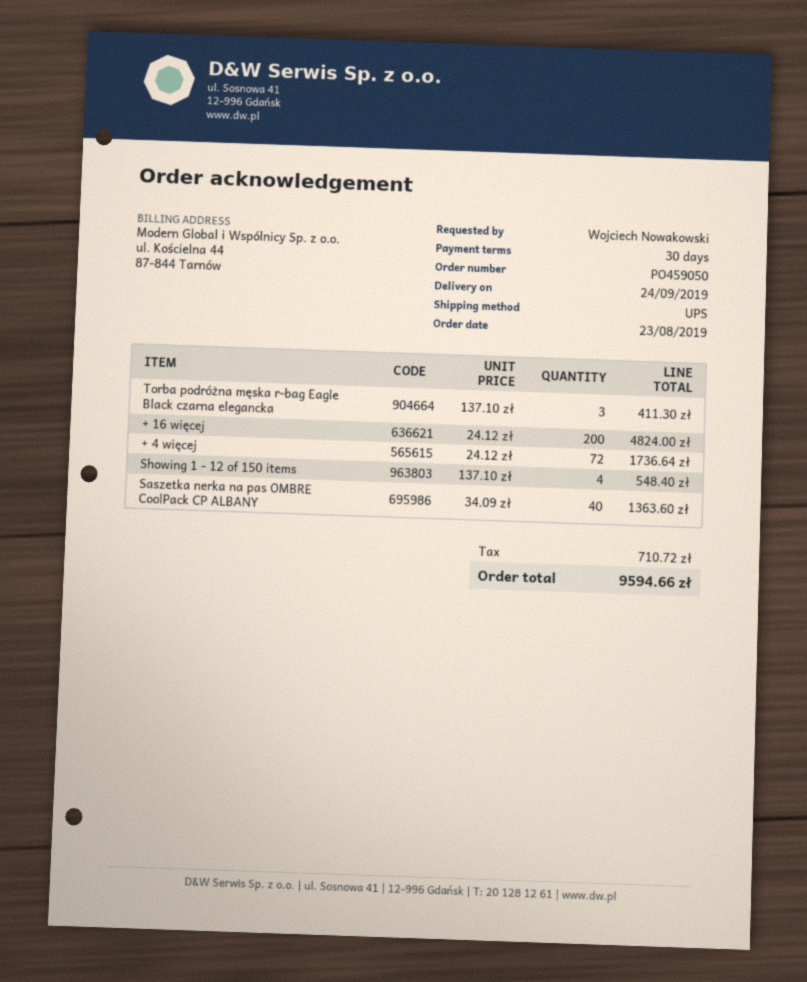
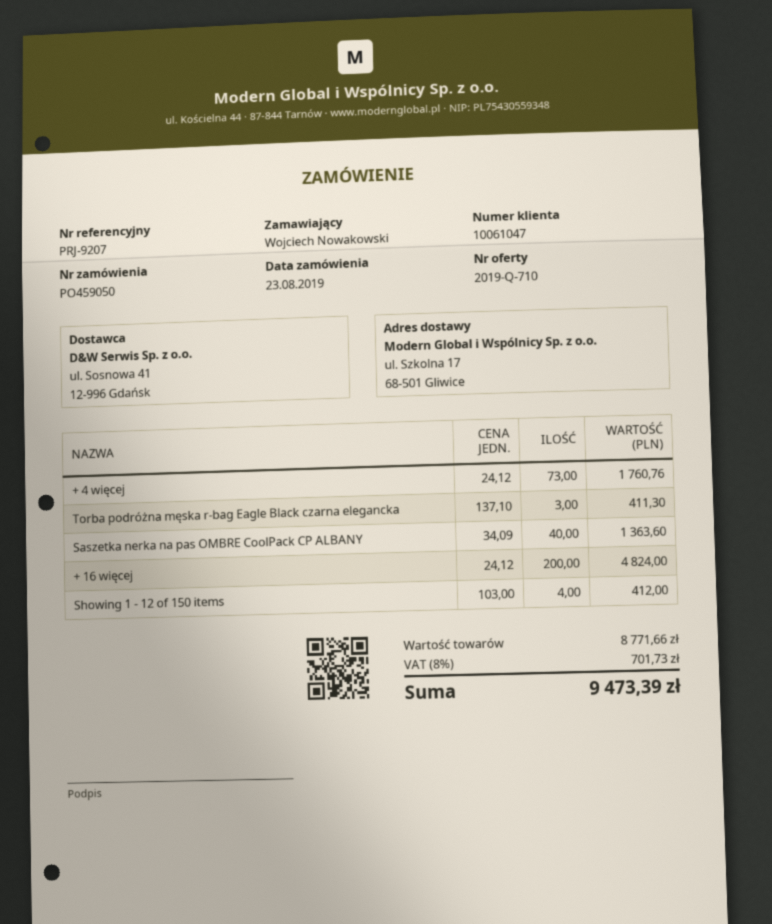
+ 4 więcej: 72 x 24.12 = 1736.64 -> 73 x 24.12 = 1760.76
Showing 1 - 12 of 150 items: 4 x 137.10 = 548.40 -> 4 x 103.00 = 412.00
tax: 710.72 -> 701.73
total: 9594.66 -> 9473.39

